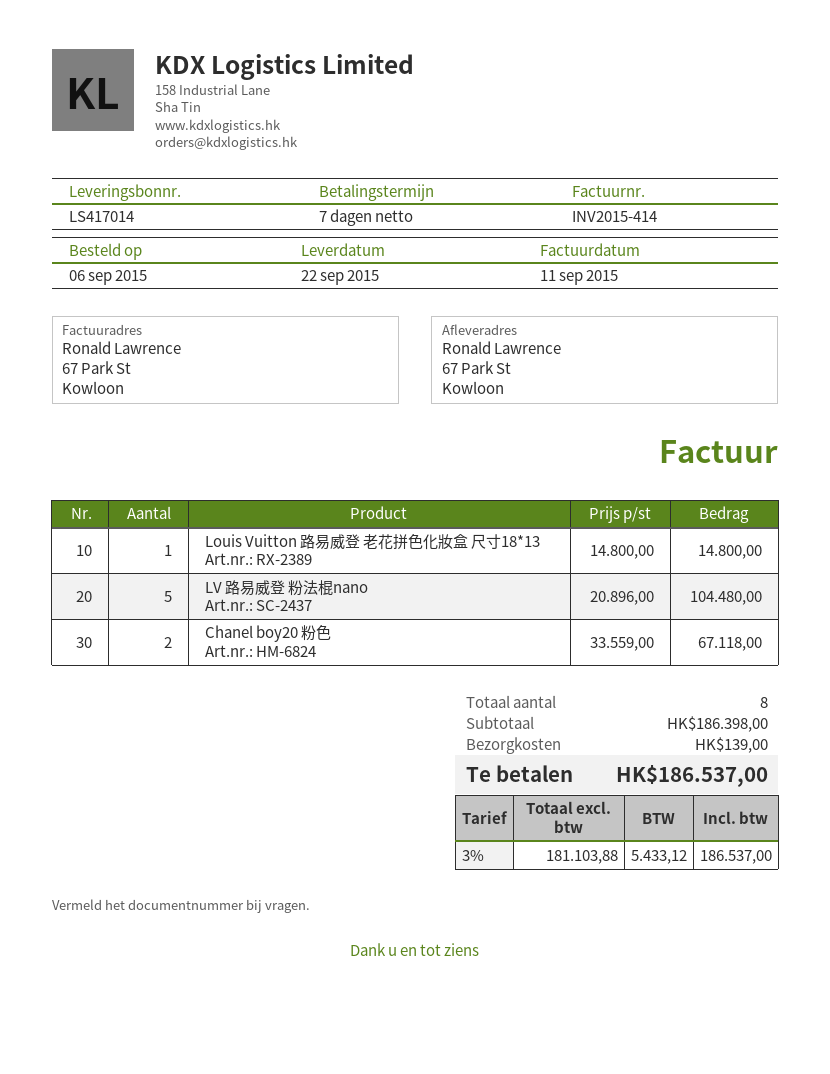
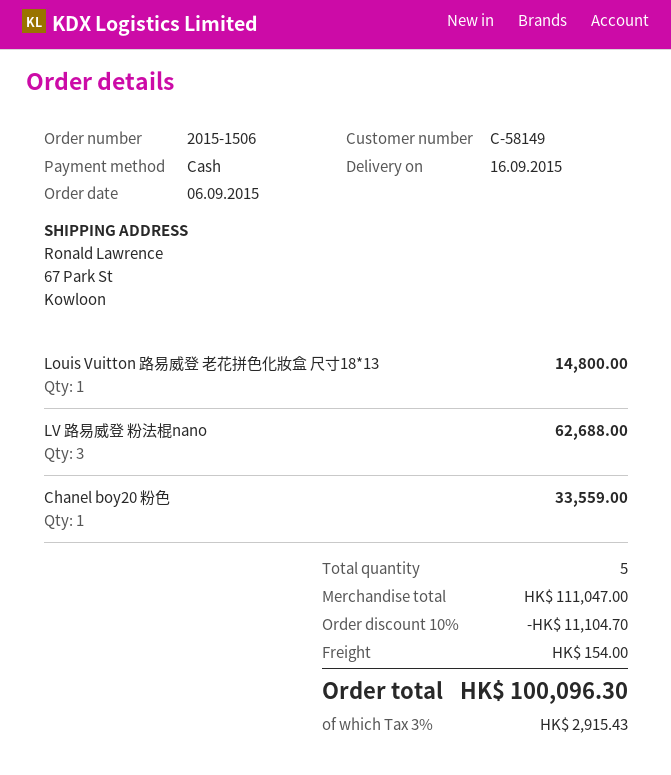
delivery date: 2015-09-22 -> 2015-09-16
LV 路易威登 粉法棍nano: 5 for 104480.00 -> 3 for 62688.00
Chanel boy20 粉色: 2 for 67118.00 -> 1 for 33559.00
total quantity: 8 -> 5
subtotal: 186398.00 -> 111047.00
discount: none -> 10% = 11104.70
shipping: 139.00 -> 154.00
tax: 3% = 5433.12 -> 3% = 2915.43
total: 186537.00 -> 100096.30

